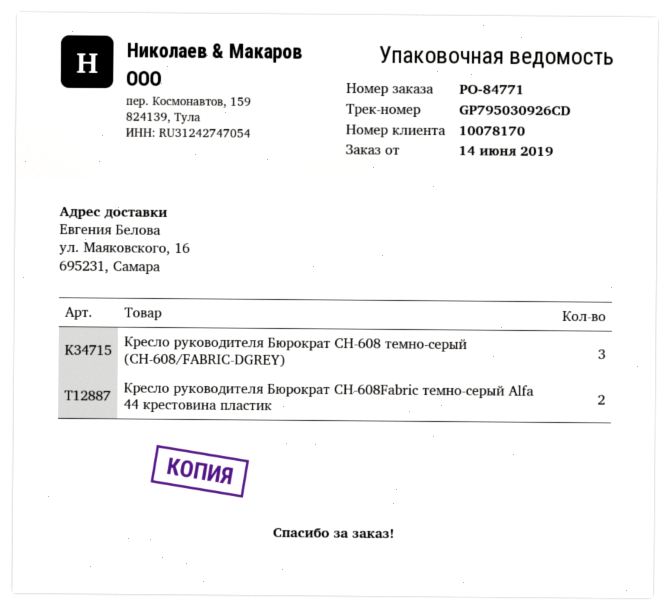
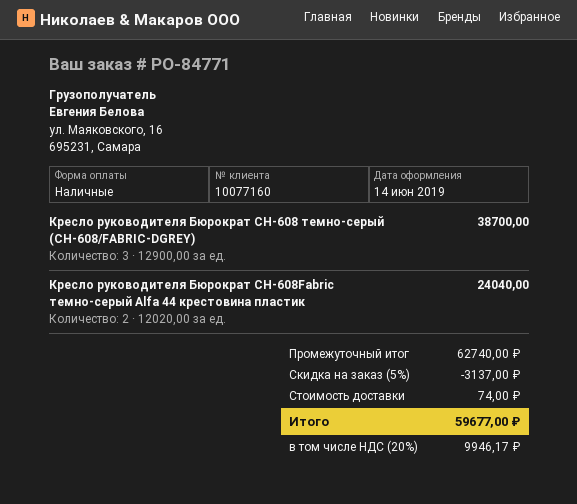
customer number: 10078170 -> 10077160

